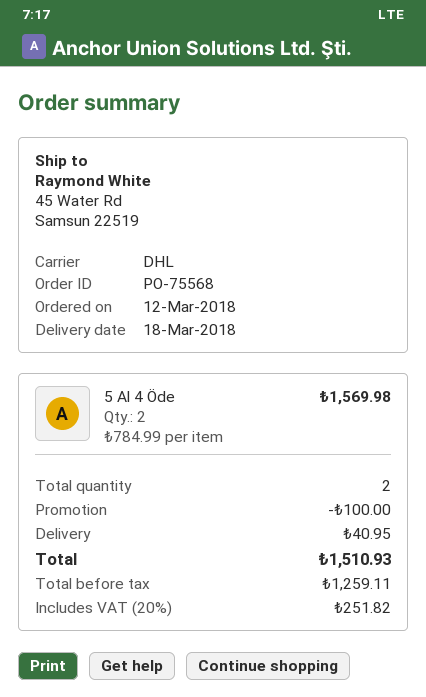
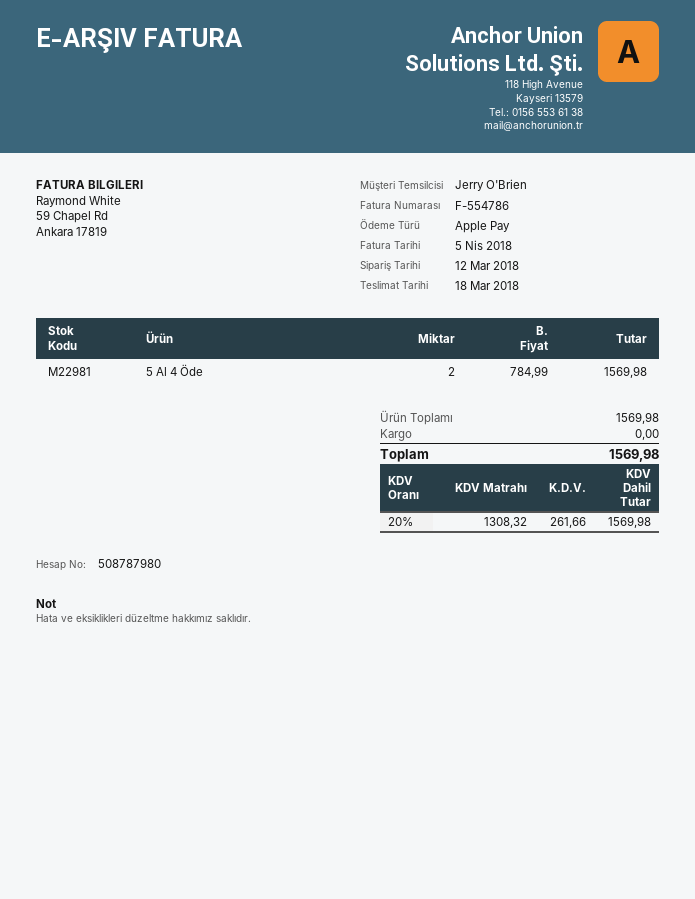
discount: 100.00 -> none
shipping: 40.95 -> 0.00
net: 1259.11 -> 1308.32
tax: 20% = 251.82 -> 20% = 261.66
total: 1510.93 -> 1569.98

